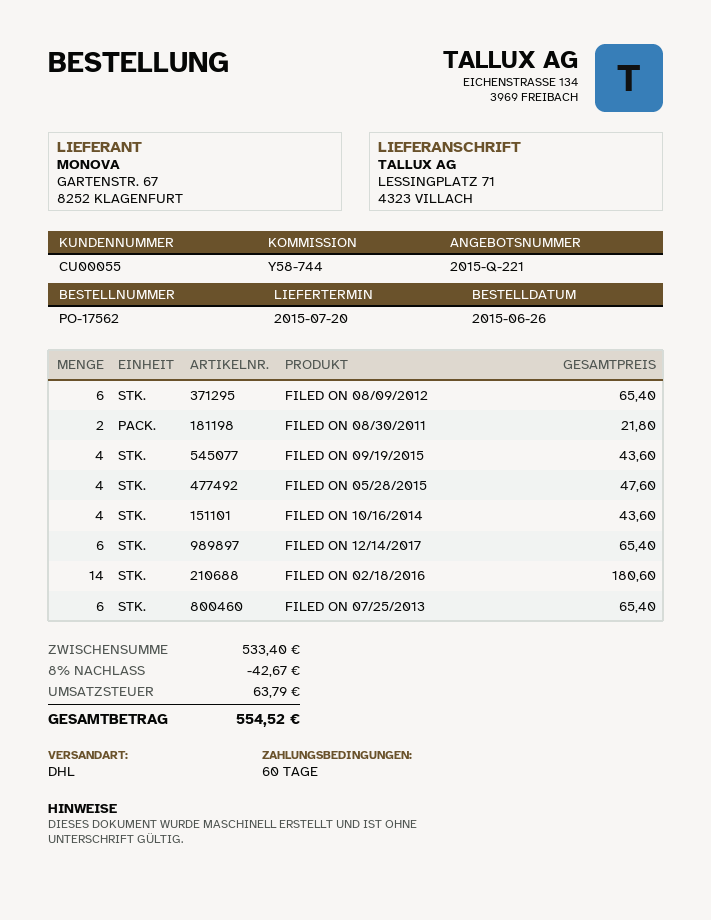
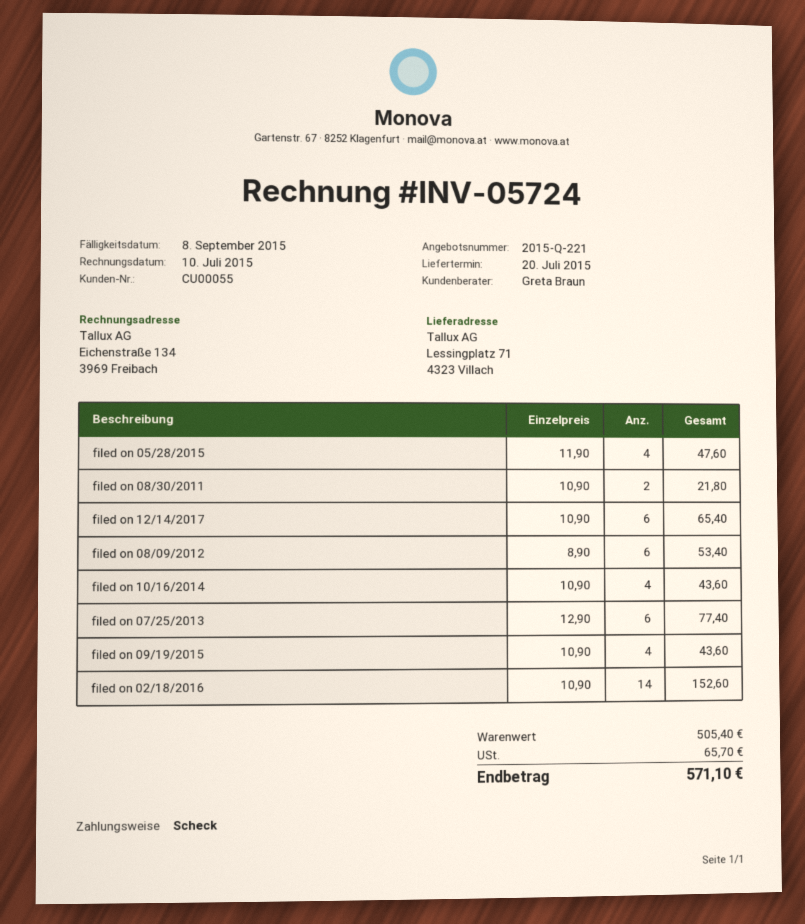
FILED ON 08/09/2012: 6 for 65.40 -> 6 for 53.40
FILED ON 02/18/2016: 14 for 180.60 -> 14 for 152.60
FILED ON 07/25/2013: 6 for 65.40 -> 6 for 77.40
subtotal: 533.40 -> 505.40
discount: 8% = 42.67 -> none
tax: 63.79 -> 65.70
total: 554.52 -> 571.10

